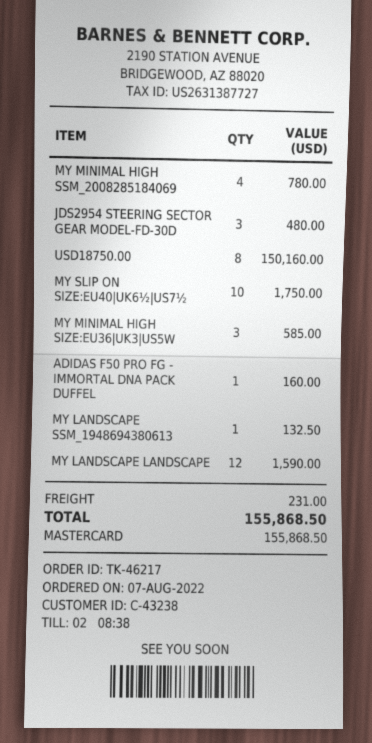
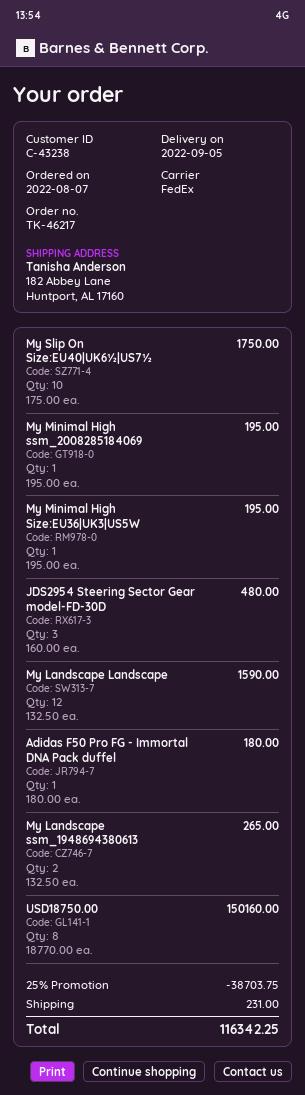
MY MINIMAL HIGH SSM_2008285184069: 4 for 780.00 -> 1 for 195.00
MY MINIMAL HIGH SIZE:EU36|UK3|US5W: 3 for 585.00 -> 1 for 195.00
ADIDAS F50 PRO FG - IMMORTAL DNA PACK DUFFEL: 1 for 160.00 -> 1 for 180.00
MY LANDSCAPE SSM_1948694380613: 1 for 132.50 -> 2 for 265.00
discount: none -> 25% = 38703.75
total: 155868.50 -> 116342.25

